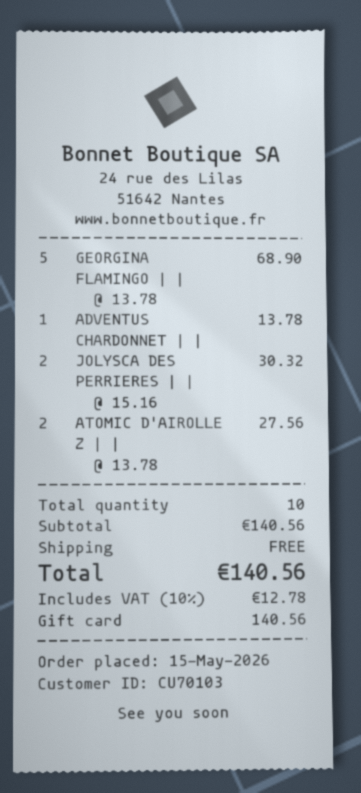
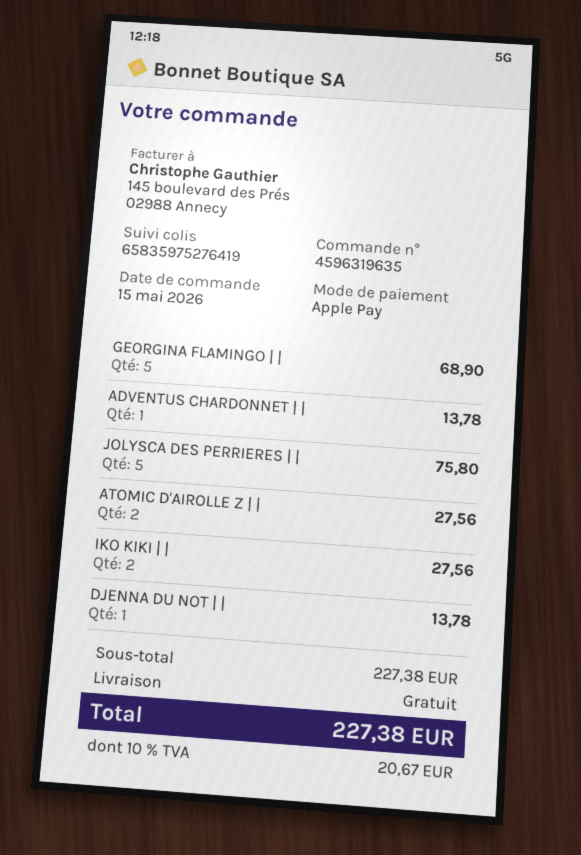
payment method: gift card -> Apple Pay
JOLYSCA DES PERRIERES | |: 2 for 30.32 -> 5 for 75.80
IKO KIKI | |: none -> 2 for 27.56
DJENNA DU NOT | |: none -> 1 for 13.78
subtotal: 140.56 -> 227.38
tax: 10% = 12.78 -> 10% = 20.67
total: 140.56 -> 227.38

